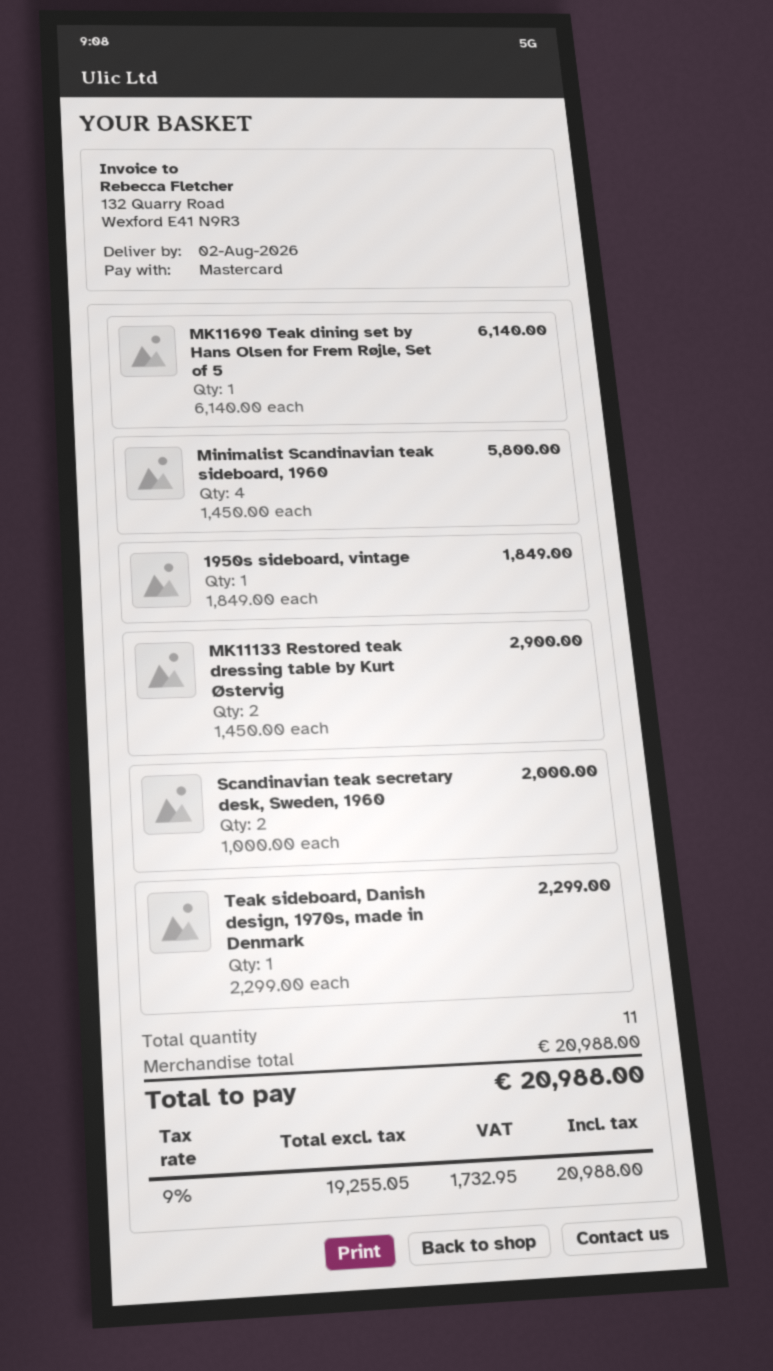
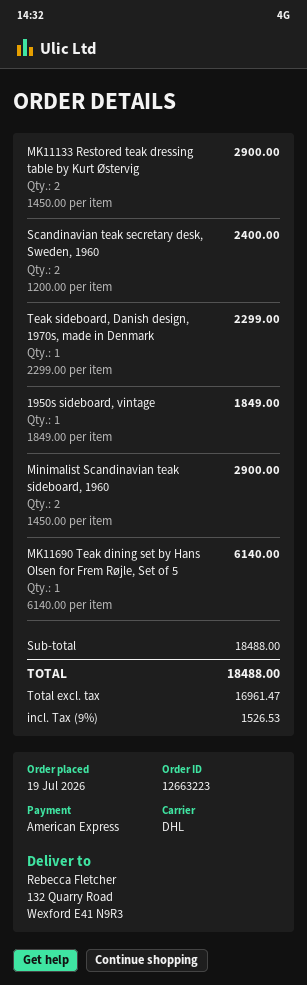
payment method: Mastercard -> American Express
Minimalist Scandinavian teak sideboard, 1960: 4 x 1450.00 = 5800.00 -> 2 x 1450.00 = 2900.00
Scandinavian teak secretary desk, Sweden, 1960: 2 x 1000.00 = 2000.00 -> 2 x 1200.00 = 2400.00
subtotal: 20988.00 -> 18488.00
net: 19255.05 -> 16961.47
tax: 9% = 1732.95 -> 9% = 1526.53
total: 20988.00 -> 18488.00

